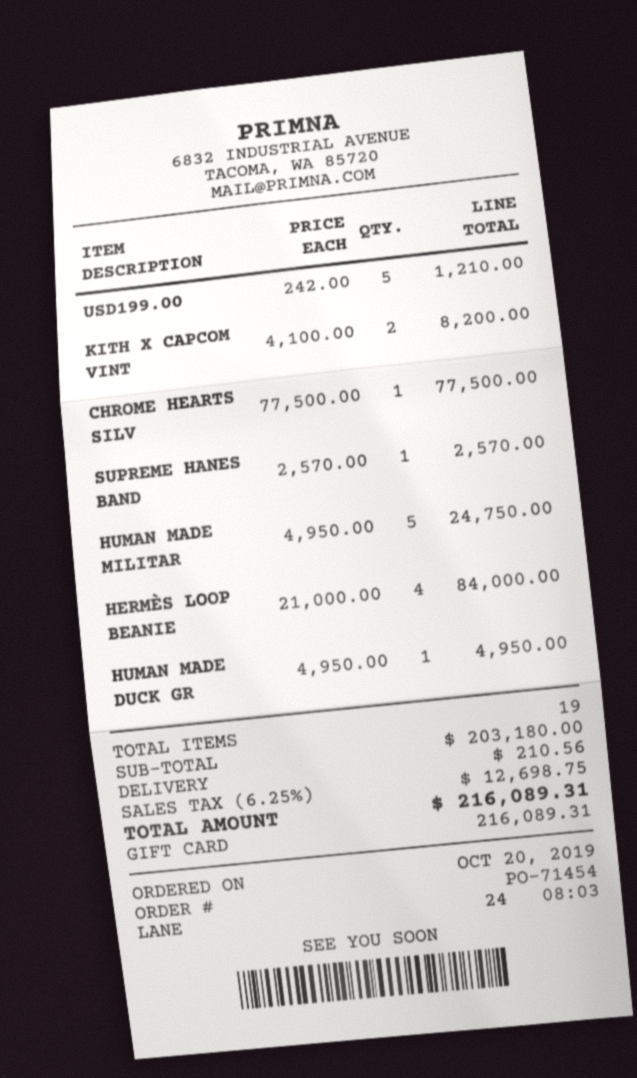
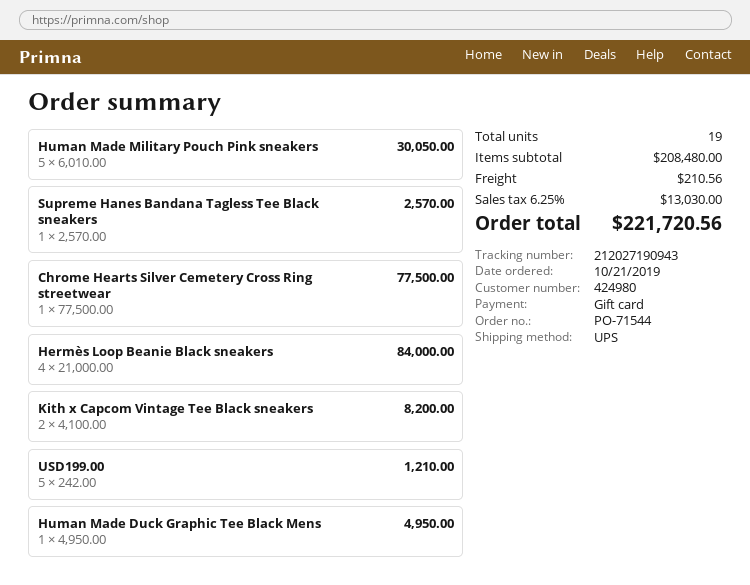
order number: PO-71454 -> PO-71544
order date: 2019-10-20 -> 2019-10-21
HUMAN MADE MILITAR: 5 x 4950.00 = 24750.00 -> 5 x 6010.00 = 30050.00
subtotal: 203180.00 -> 208480.00
tax: 6.25% = 12698.75 -> 6.25% = 13030.00
total: 216089.31 -> 221720.56

